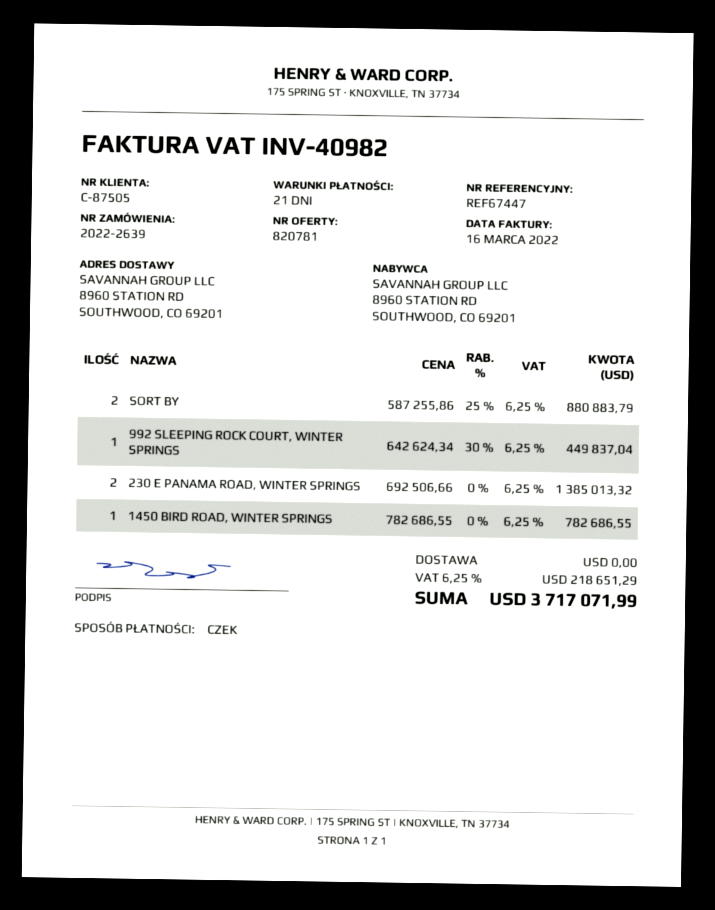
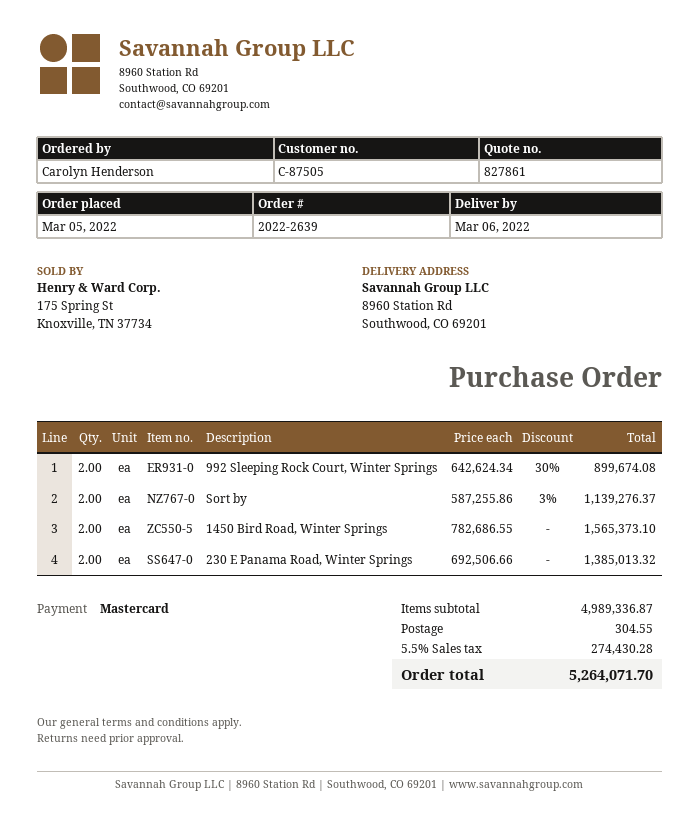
quote number: 820781 -> 827861
payment method: cheque -> Mastercard
SORT BY: 2 x 587255.86 - 25% = 880883.79 -> 2 x 587255.86 - 3% = 1139276.37
992 SLEEPING ROCK COURT, WINTER SPRINGS: 1 x 642624.34 - 30% = 449837.04 -> 2 x 642624.34 - 30% = 899674.08
1450 BIRD ROAD, WINTER SPRINGS: 1 x 782686.55 = 782686.55 -> 2 x 782686.55 = 1565373.10
shipping: 0.00 -> 304.55
tax: 6.25% = 218651.29 -> 5.5% = 274430.28
total: 3717071.99 -> 5264071.70

